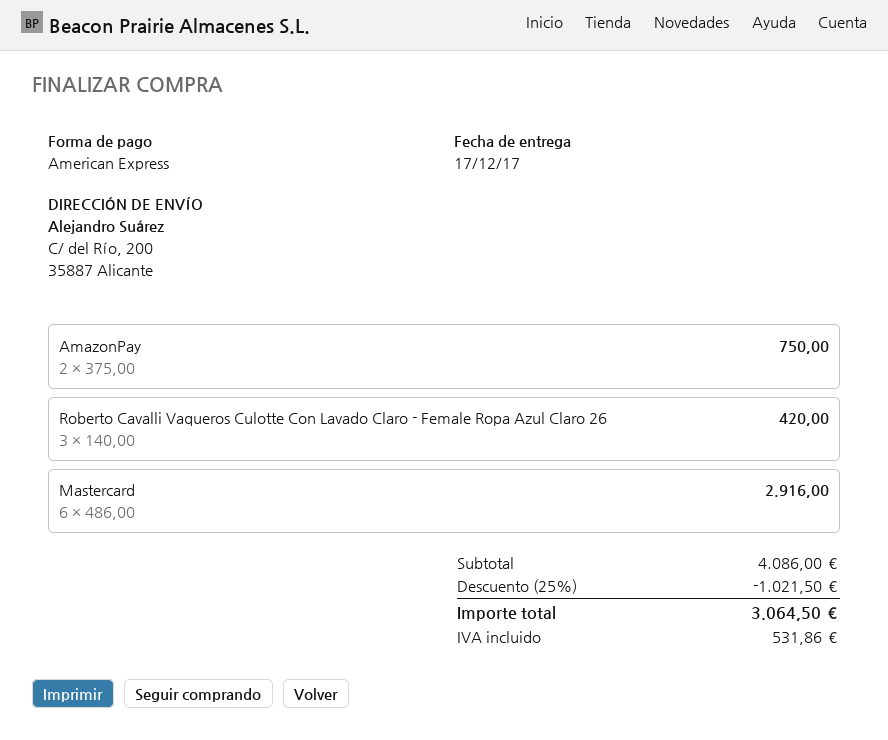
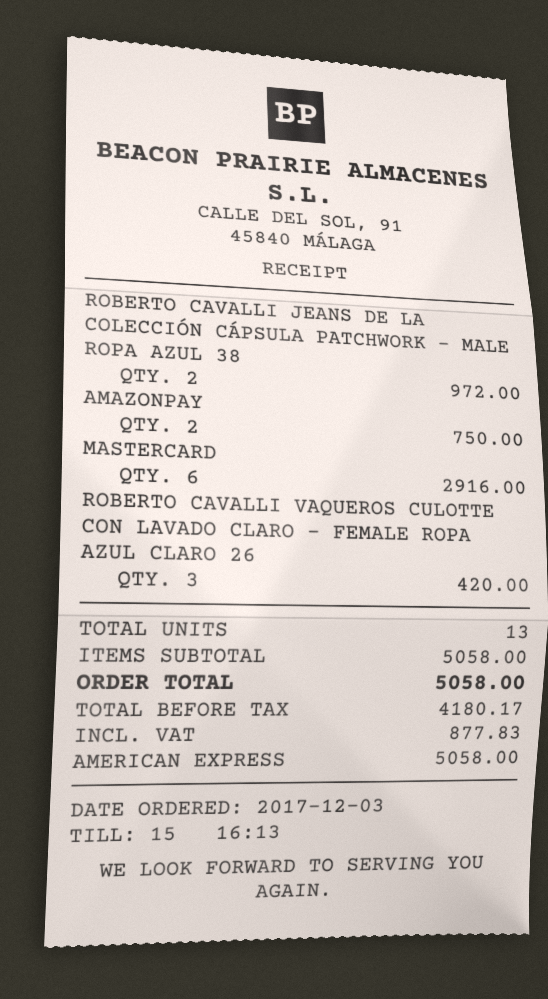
ROBERTO CAVALLI JEANS DE LA COLECCIÓN CÁPSULA PATCHWORK - MALE ROPA AZUL 38: none -> 2 for 972.00
subtotal: 4086.00 -> 5058.00
discount: 25% = 1021.50 -> none
tax: 531.86 -> 877.83
total: 3064.50 -> 5058.00

